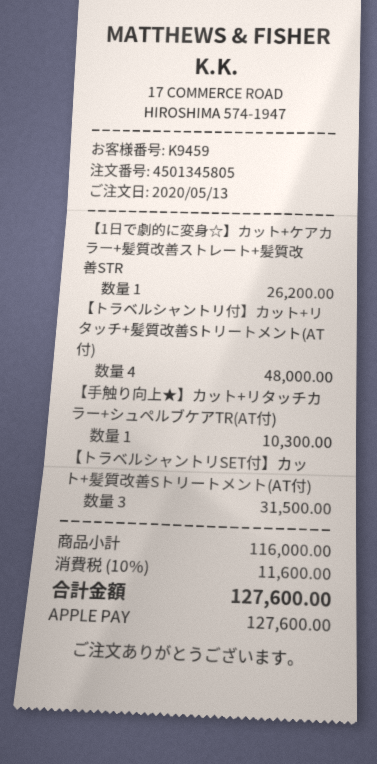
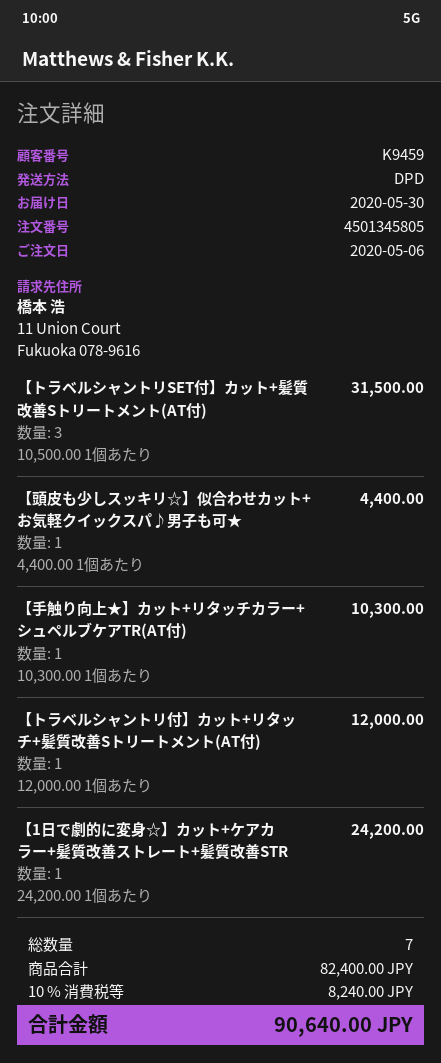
order date: 2020-05-13 -> 2020-05-06
【1日で劇的に変身☆】カット+ケアカラー+髪質改善ストレート+髪質改善STR: 1 for 26200.00 -> 1 for 24200.00
【トラベルシャントリ付】カット+リタッチ+髪質改善Sトリートメント(AT付): 4 for 48000.00 -> 1 for 12000.00
【頭皮も少しスッキリ☆】似合わせカット+お気軽クイックスパ♪男子も可★: none -> 1 for 4400.00
subtotal: 116000.00 -> 82400.00
tax: 10% = 11600.00 -> 10% = 8240.00
total: 127600.00 -> 90640.00

